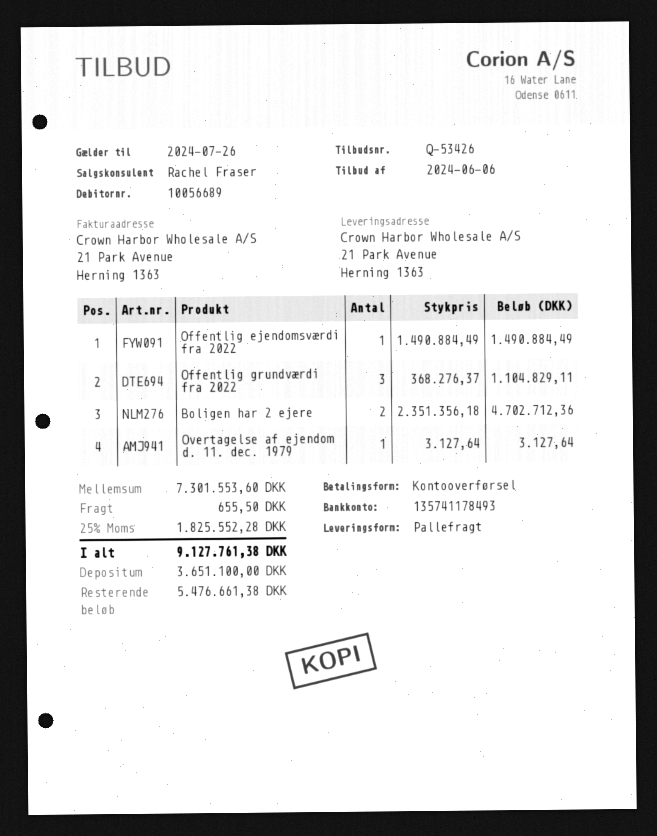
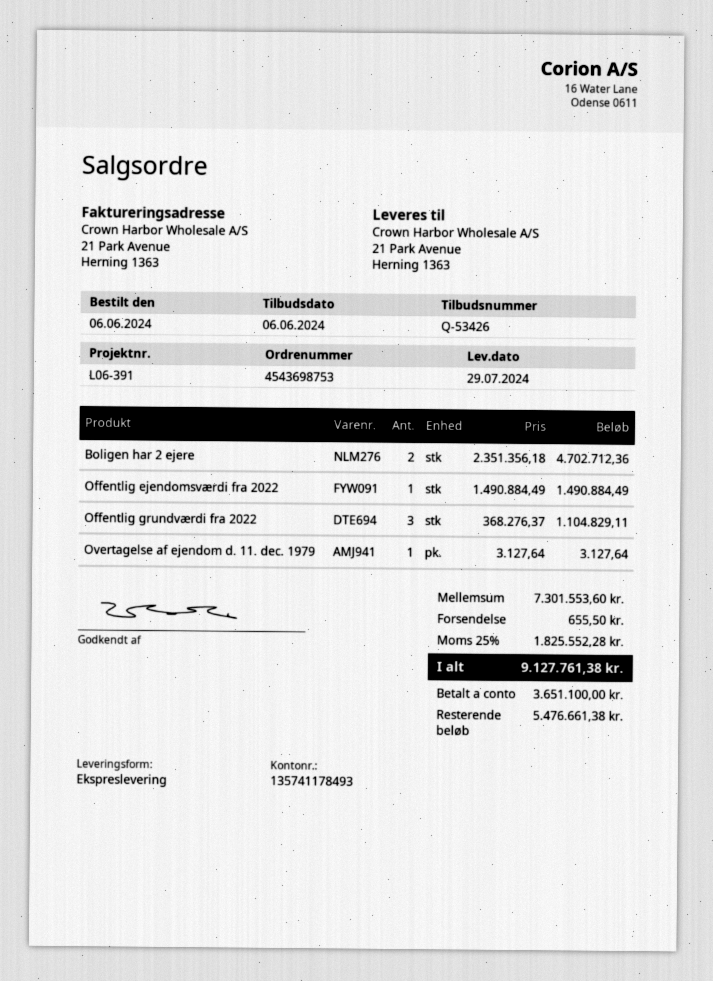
shipping method: pallet freight -> express

